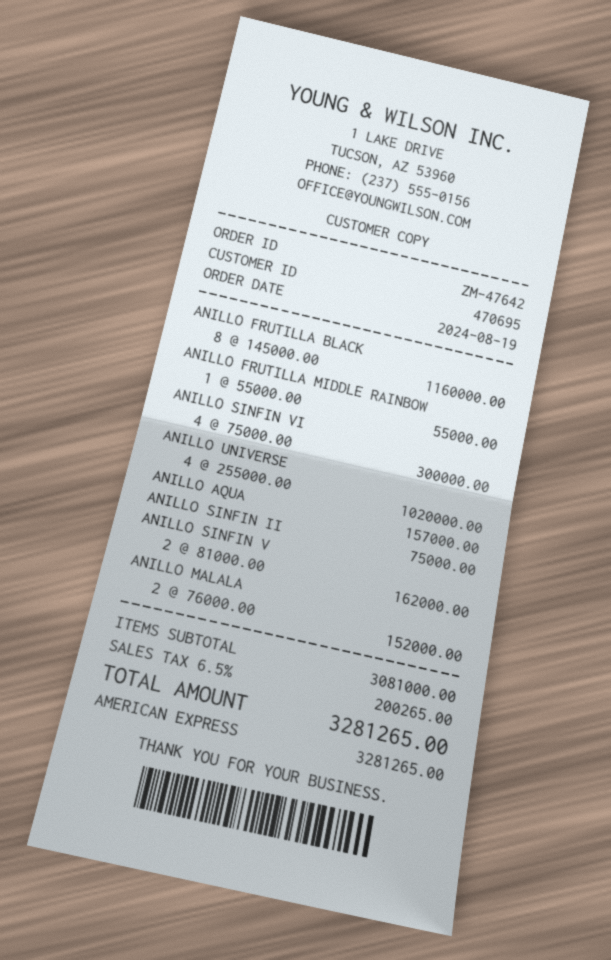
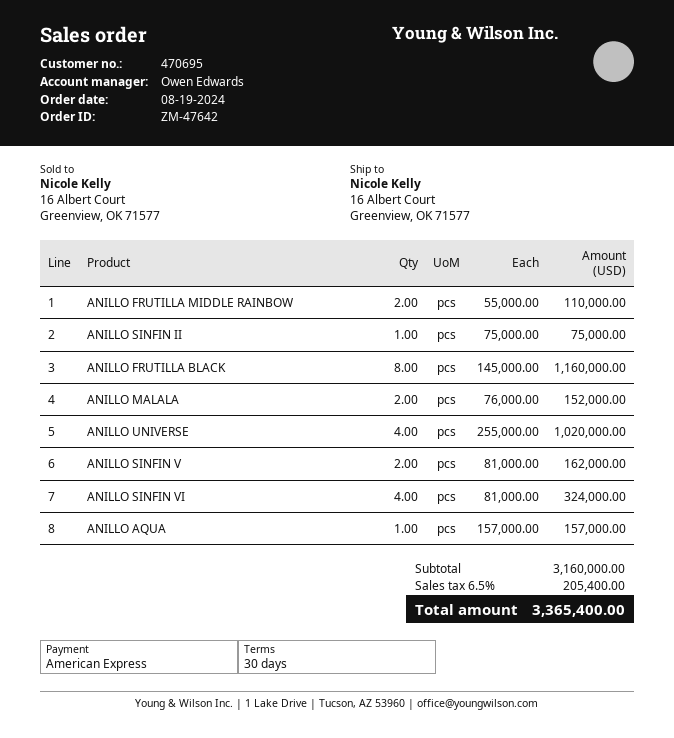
ANILLO FRUTILLA MIDDLE RAINBOW: 1 x 55000.00 = 55000.00 -> 2 x 55000.00 = 110000.00
ANILLO SINFIN VI: 4 x 75000.00 = 300000.00 -> 4 x 81000.00 = 324000.00
subtotal: 3081000.00 -> 3160000.00
tax: 6.5% = 200265.00 -> 6.5% = 205400.00
total: 3281265.00 -> 3365400.00

